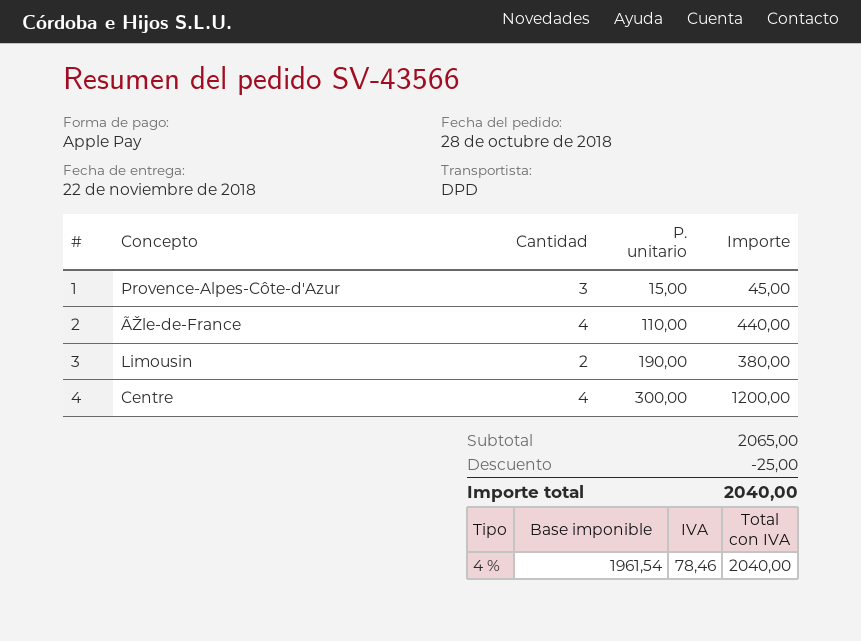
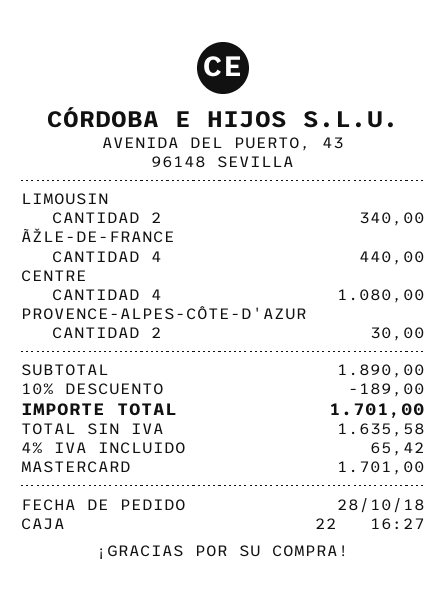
payment method: Apple Pay -> Mastercard
Provence-Alpes-Côte-d'Azur: 3 for 45.00 -> 2 for 30.00
Limousin: 2 for 380.00 -> 2 for 340.00
Centre: 4 for 1200.00 -> 4 for 1080.00
subtotal: 2065.00 -> 1890.00
discount: 25.00 -> 189.00
net: 1961.54 -> 1635.58
tax: 4% = 78.46 -> 4% = 65.42
total: 2040.00 -> 1701.00

